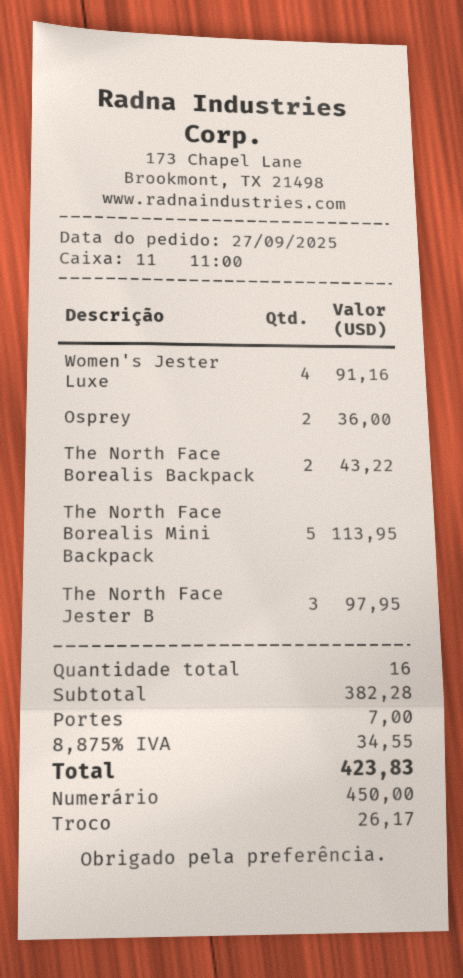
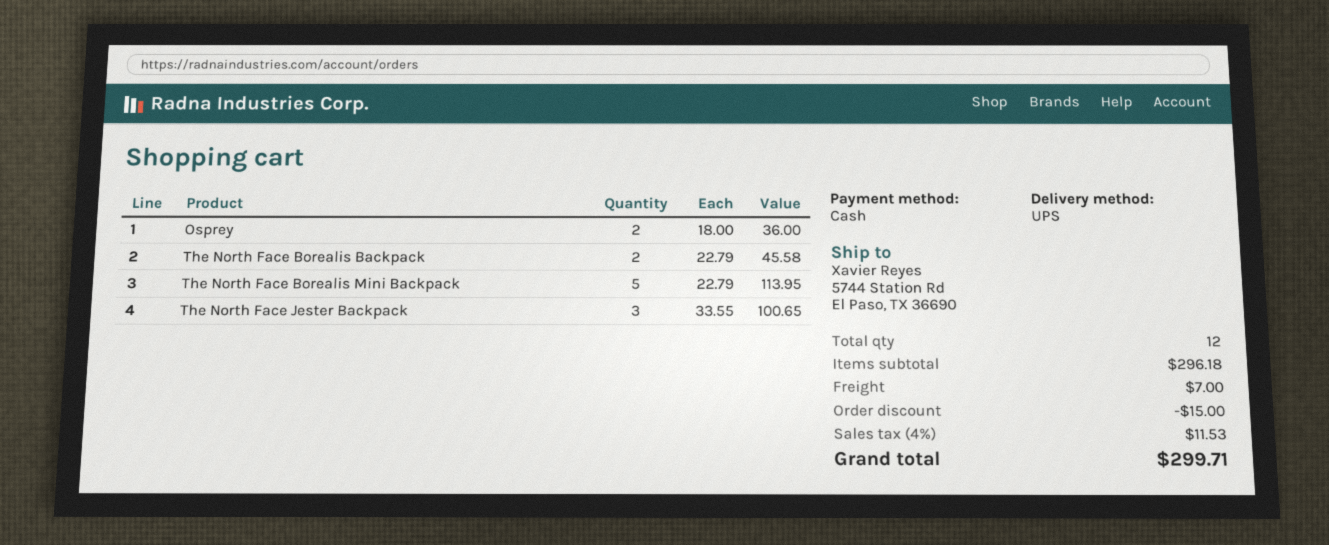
Women's Jester Luxe: 4 for 91.16 -> none
The North Face Borealis Backpack: 2 for 43.22 -> 2 for 45.58
The North Face Jester B: 3 for 97.95 -> 3 for 100.65
total quantity: 16 -> 12
subtotal: 382.28 -> 296.18
discount: none -> 15.00
tax: 8.875% = 34.55 -> 4% = 11.53
total: 423.83 -> 299.71

